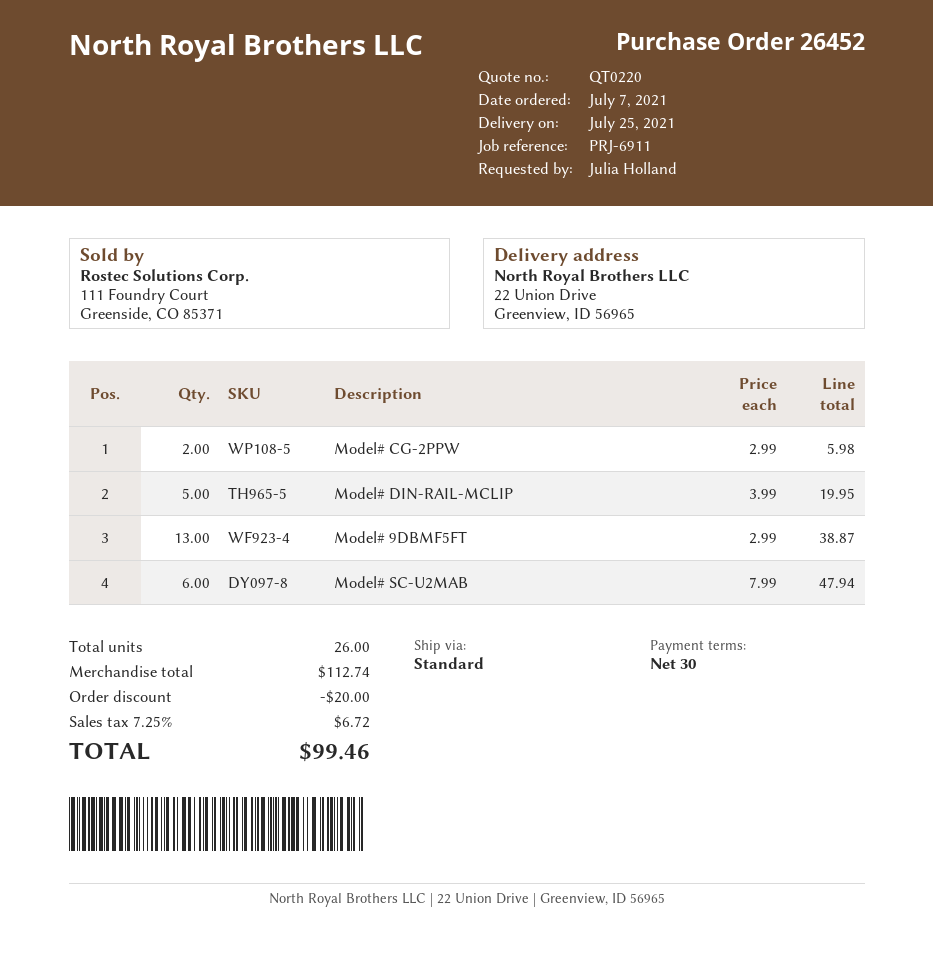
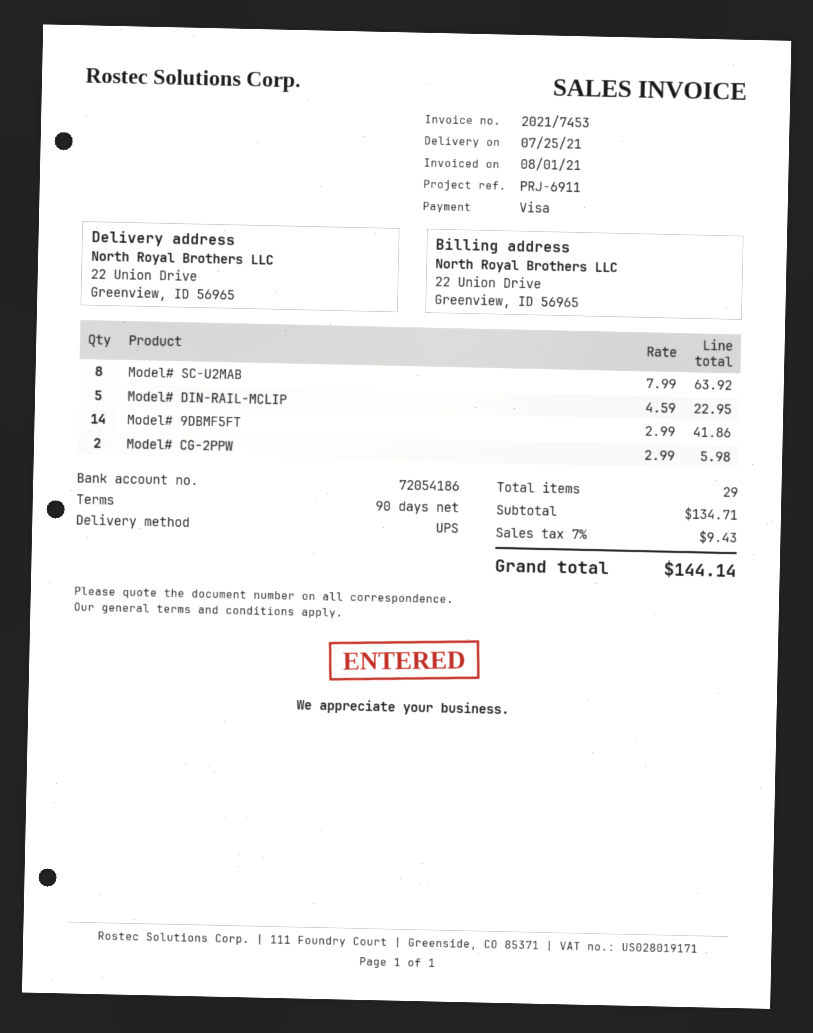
payment terms: 30 days -> 90 days
shipping method: standard -> UPS
Model# DIN-RAIL-MCLIP: 5 x 3.99 = 19.95 -> 5 x 4.59 = 22.95
Model# 9DBMF5FT: 13 x 2.99 = 38.87 -> 14 x 2.99 = 41.86
Model# SC-U2MAB: 6 x 7.99 = 47.94 -> 8 x 7.99 = 63.92
total quantity: 26 -> 29
subtotal: 112.74 -> 134.71
discount: 20.00 -> none
tax: 7.25% = 6.72 -> 7% = 9.43
total: 99.46 -> 144.14

